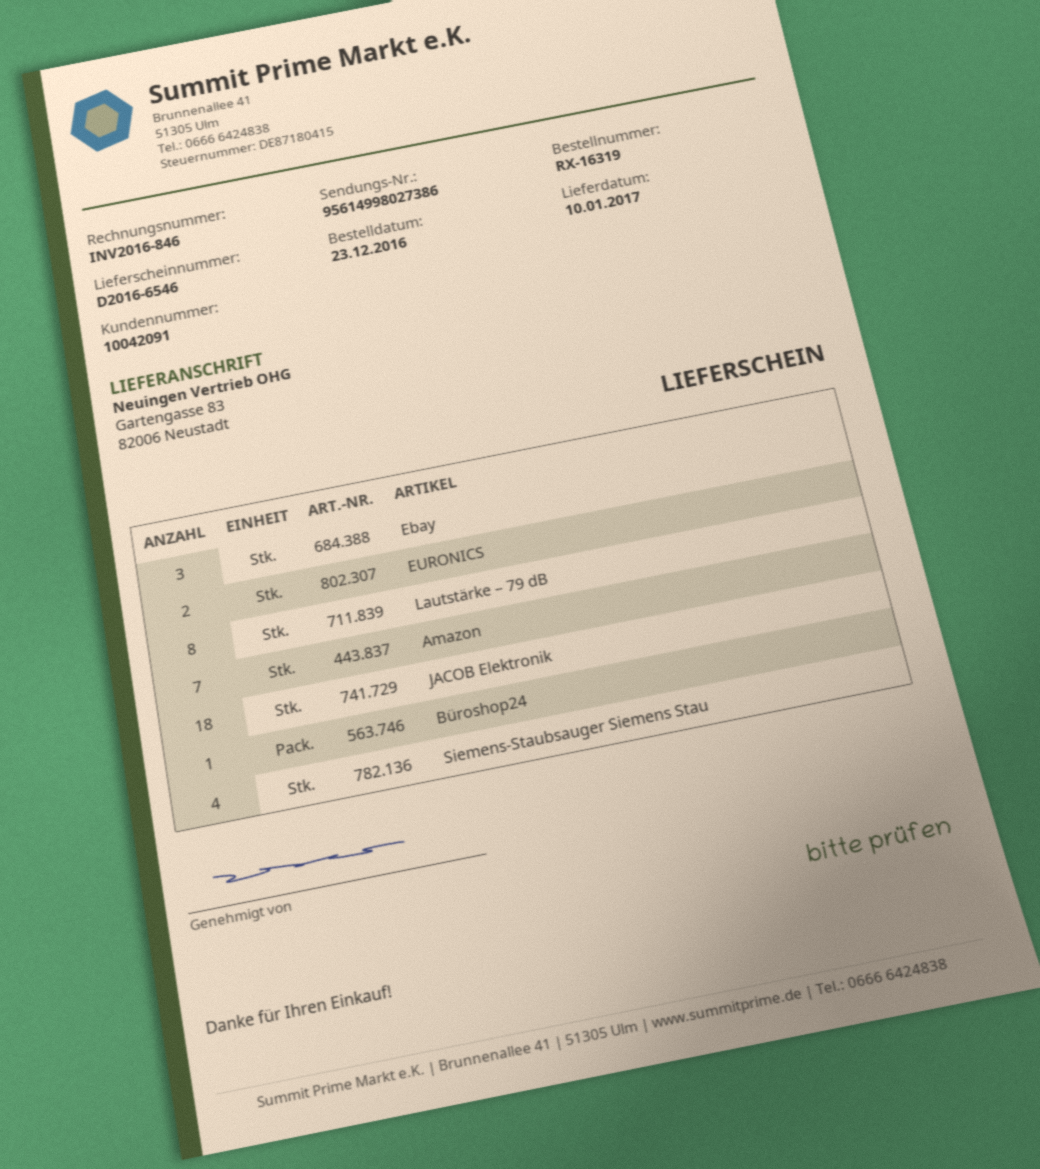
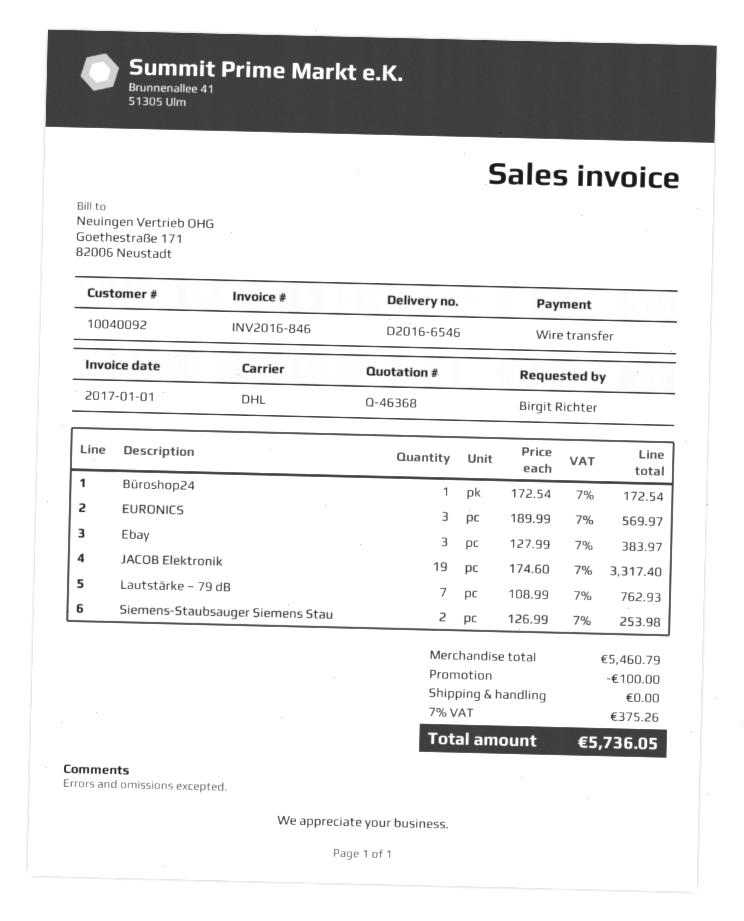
customer number: 10042091 -> 10040092
EURONICS: 2 -> 3
Lautstärke – 79 dB: 8 -> 7
Amazon: 7 -> none
JACOB Elektronik: 18 -> 19
Siemens-Staubsauger Siemens Stau: 4 -> 2

